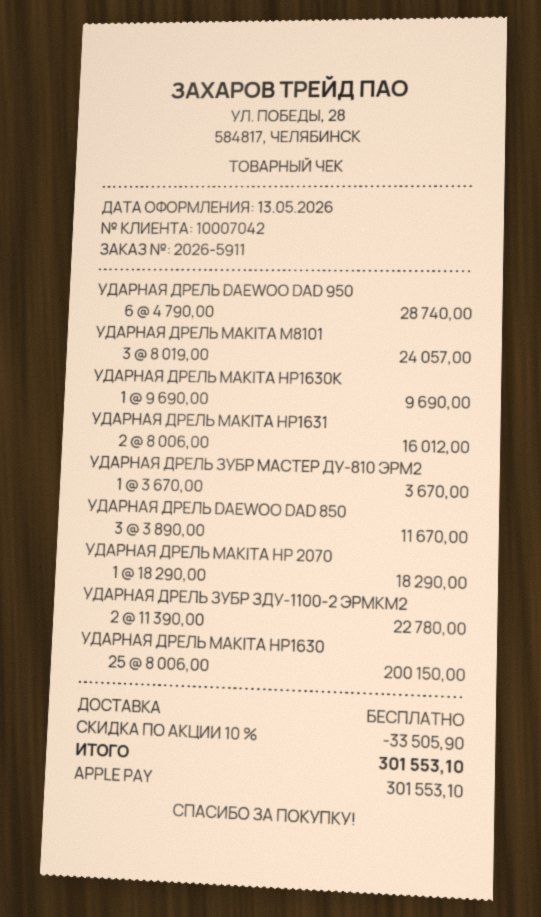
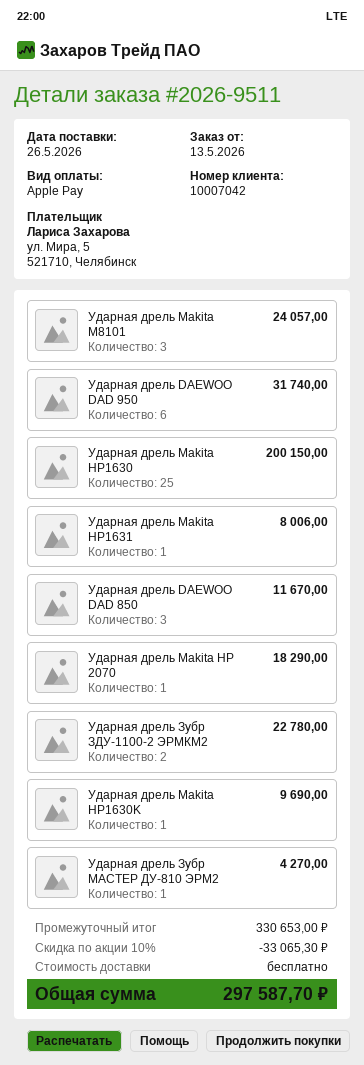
order number: 2026-5911 -> 2026-9511
УДАРНАЯ ДРЕЛЬ DAEWOO DAD 950: 6 for 28740.00 -> 6 for 31740.00
УДАРНАЯ ДРЕЛЬ MAKITA HP1631: 2 for 16012.00 -> 1 for 8006.00
УДАРНАЯ ДРЕЛЬ ЗУБР МАСТЕР ДУ-810 ЭРМ2: 1 for 3670.00 -> 1 for 4270.00
discount: 10% = 33505.90 -> 10% = 33065.30
total: 301553.10 -> 297587.70

